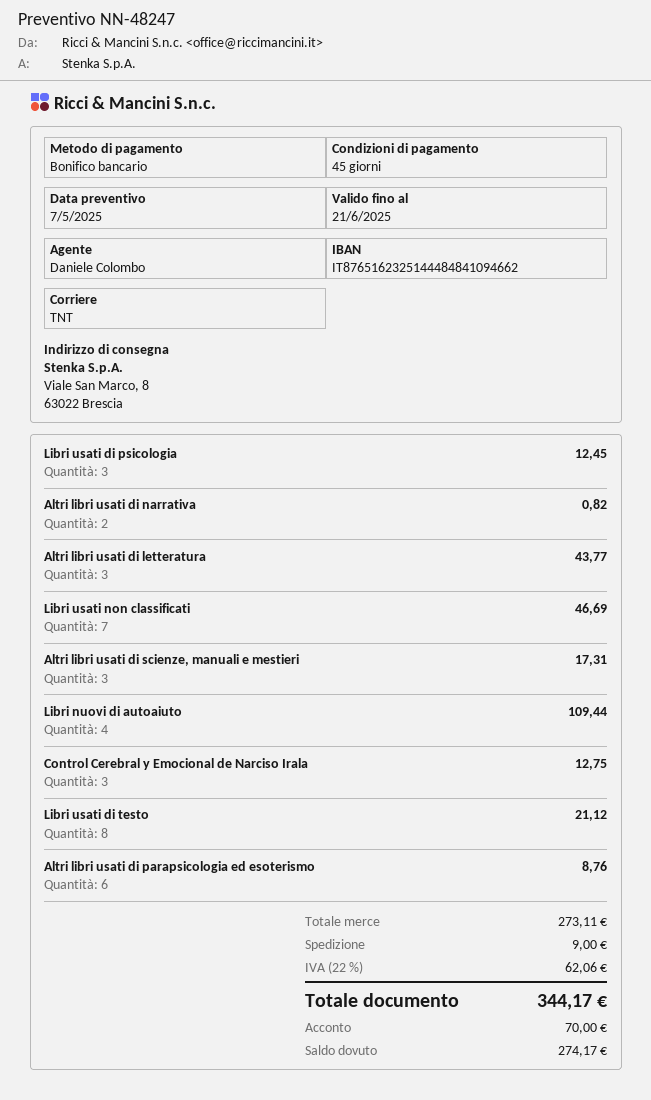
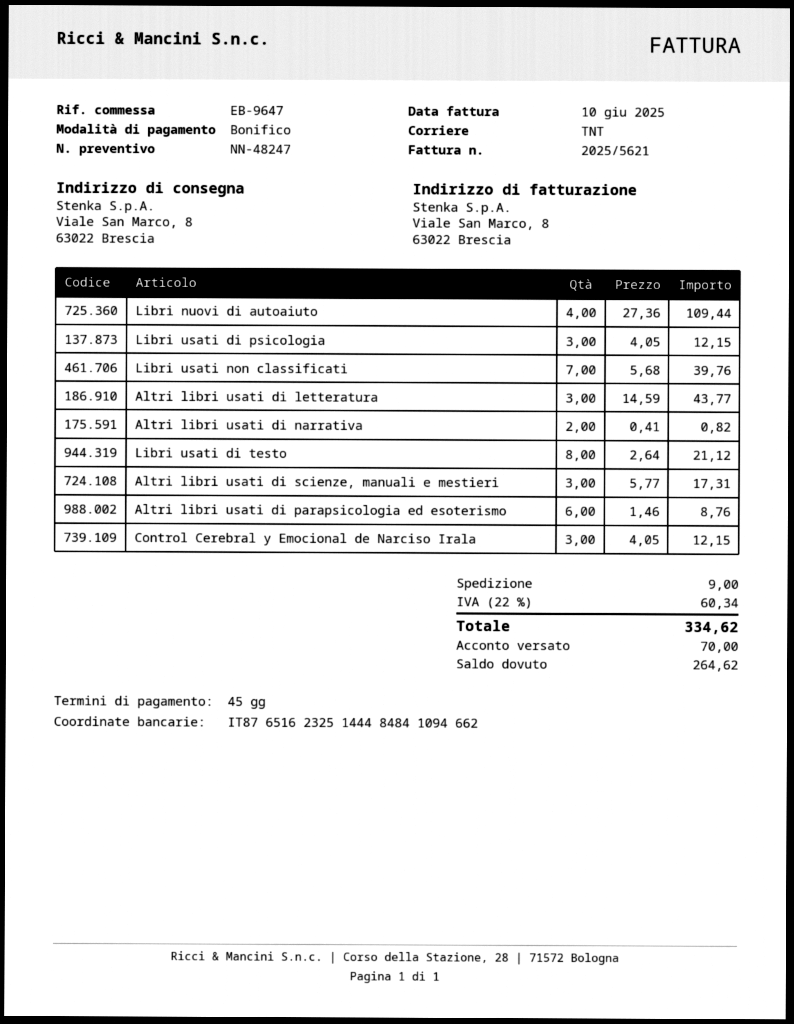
Libri usati di psicologia: 3 for 12.45 -> 3 for 12.15
Libri usati non classificati: 7 for 46.69 -> 7 for 39.76
Control Cerebral y Emocional de Narciso Irala: 3 for 12.75 -> 3 for 12.15
tax: 22% = 62.06 -> 22% = 60.34
total: 344.17 -> 334.62
balance: 274.17 -> 264.62

